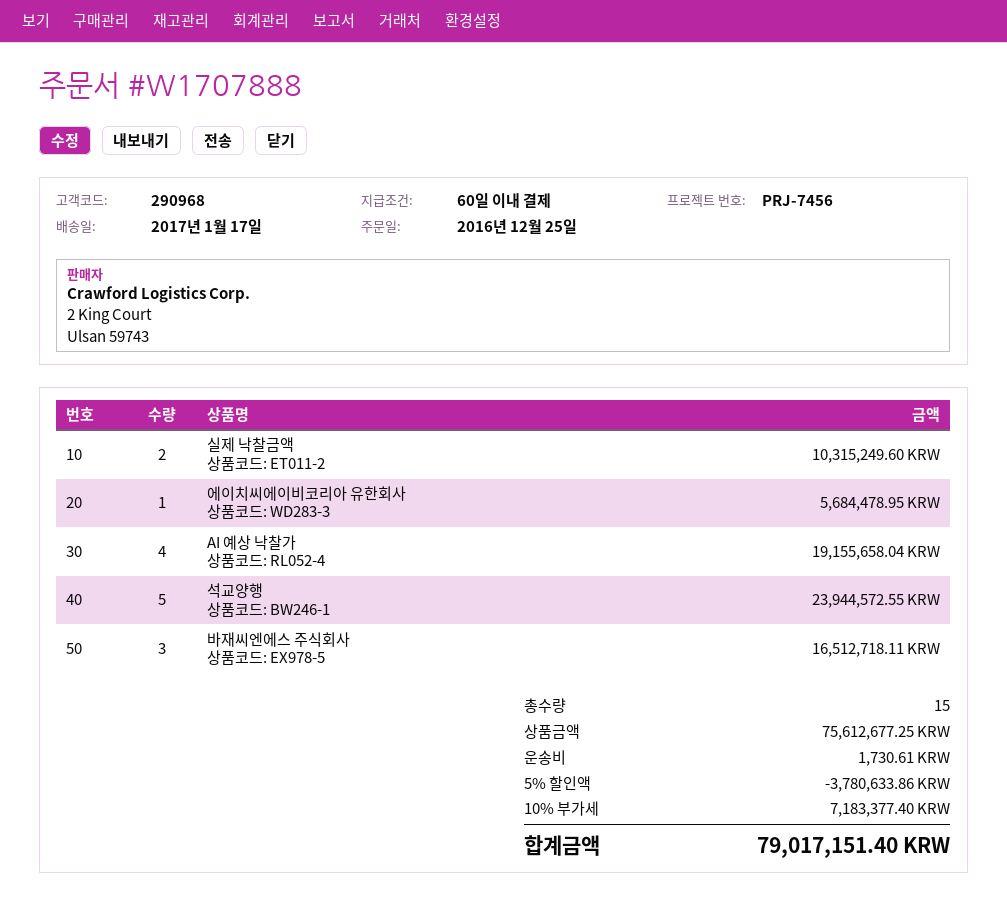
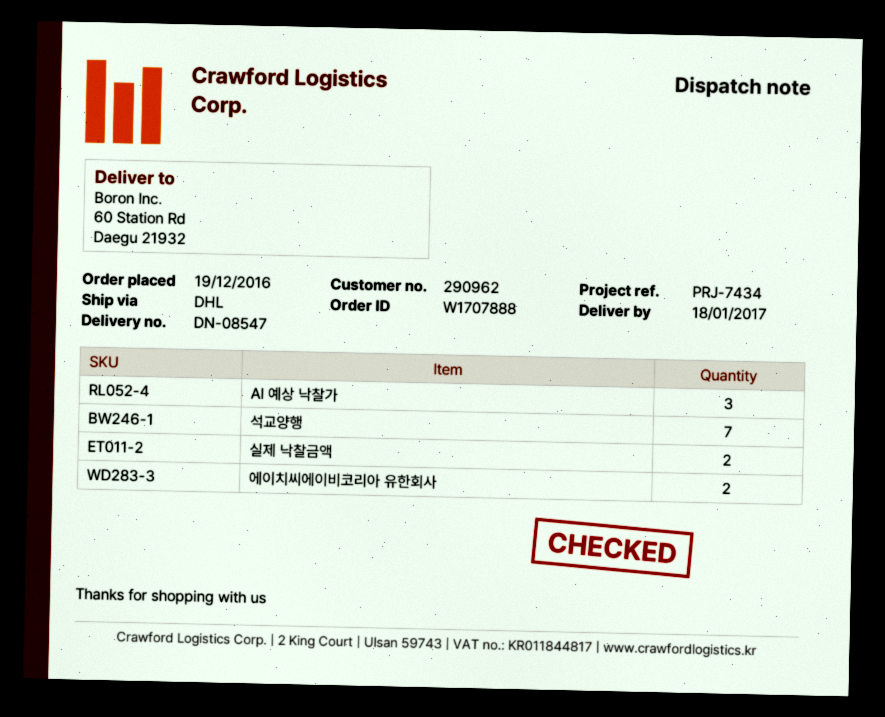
order date: 2016-12-25 -> 2016-12-19
delivery date: 2017-01-17 -> 2017-01-18
customer number: 290968 -> 290962
reference: PRJ-7456 -> PRJ-7434
에이치씨에이비코리아 유한회사: 1 -> 2
AI 예상 낙찰가: 4 -> 3
석교양행: 5 -> 7
바재씨엔에스 주식회사: 3 -> none

